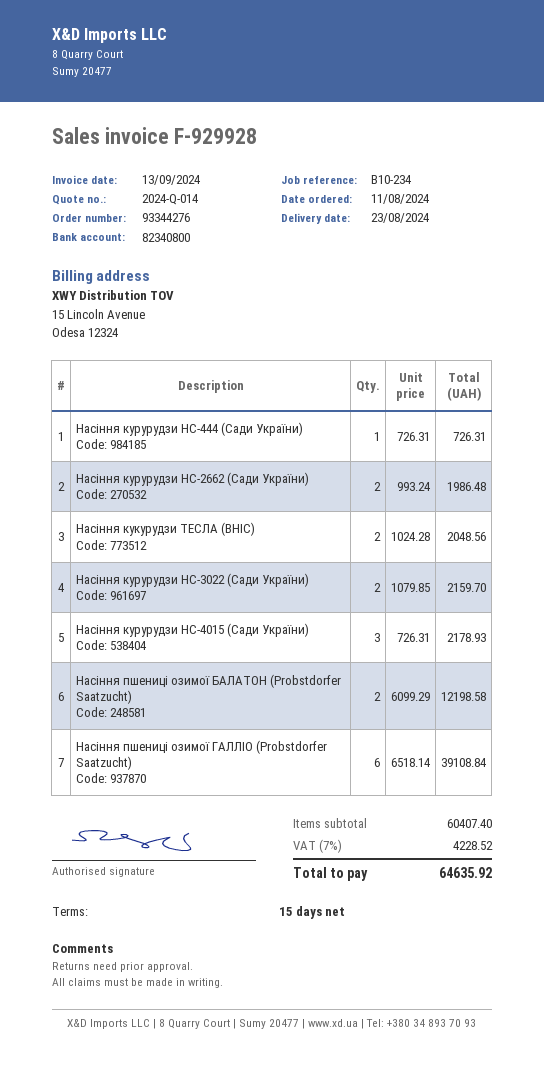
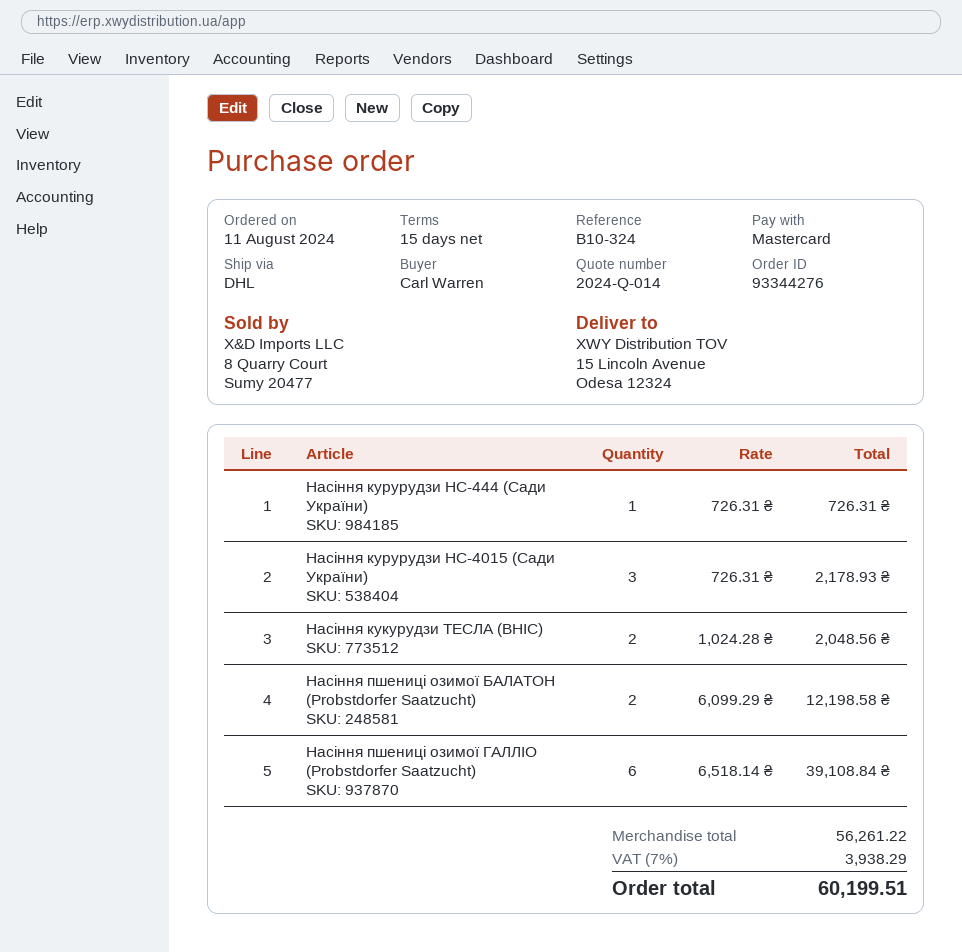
reference: B10-234 -> B10-324
Насіння курурудзи НС-2662 (Сади України): 2 x 993.24 = 1986.48 -> none
Насіння курурудзи НС-3022 (Сади України): 2 x 1079.85 = 2159.70 -> none
subtotal: 60407.40 -> 56261.22
tax: 7% = 4228.52 -> 7% = 3938.29
total: 64635.92 -> 60199.51

